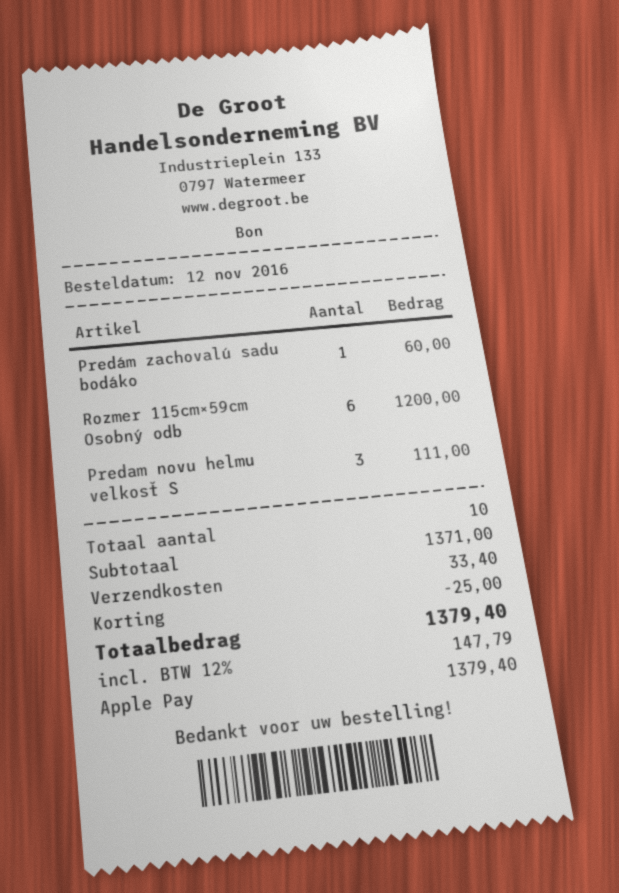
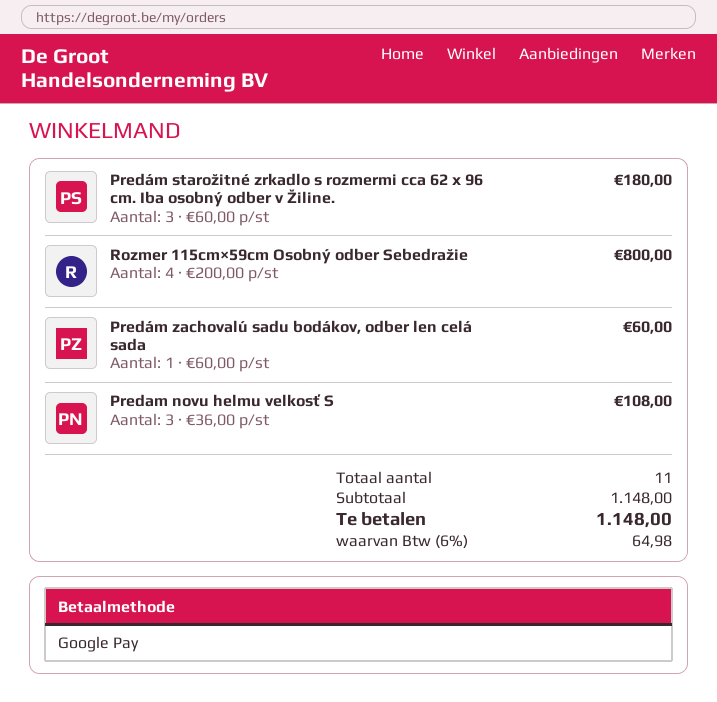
payment method: Apple Pay -> Google Pay
Rozmer 115cm×59cm Osobný odb: 6 for 1200.00 -> 4 for 800.00
Predam novu helmu velkosť S: 3 for 111.00 -> 3 for 108.00
Predám starožitné zrkadlo s rozmermi cca 62 x 96 cm. Iba osobný odber v Žiline.: none -> 3 for 180.00
total quantity: 10 -> 11
subtotal: 1371.00 -> 1148.00
discount: 25.00 -> none
shipping: 33.40 -> none
tax: 12% = 147.79 -> 6% = 64.98
total: 1379.40 -> 1148.00

